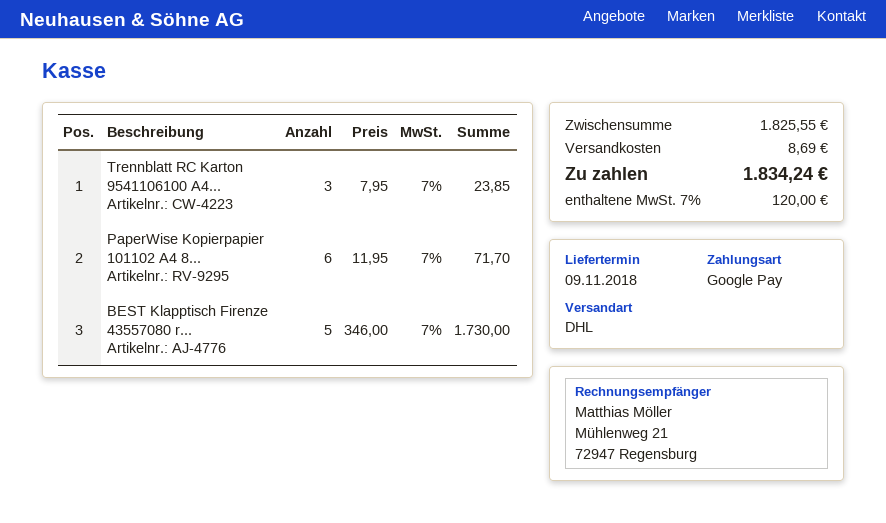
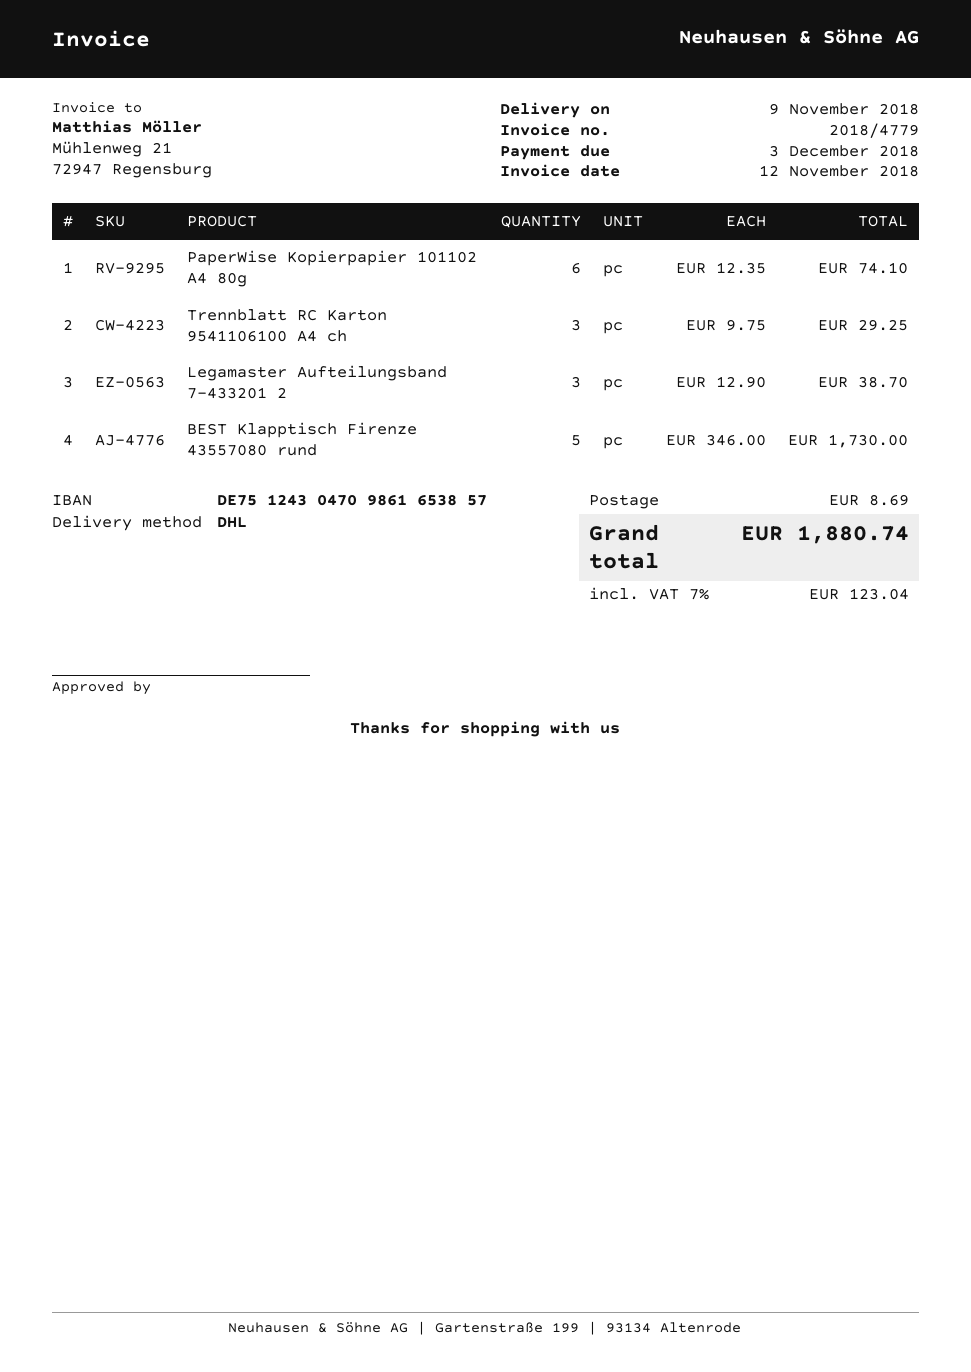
Trennblatt RC Karton 9541106100 A4...: 3 x 7.95 = 23.85 -> 3 x 9.75 = 29.25
PaperWise Kopierpapier 101102 A4 8...: 6 x 11.95 = 71.70 -> 6 x 12.35 = 74.10
Legamaster Aufteilungsband 7-433201 2: none -> 3 x 12.90 = 38.70
tax: 7% = 120.00 -> 7% = 123.04
total: 1834.24 -> 1880.74

